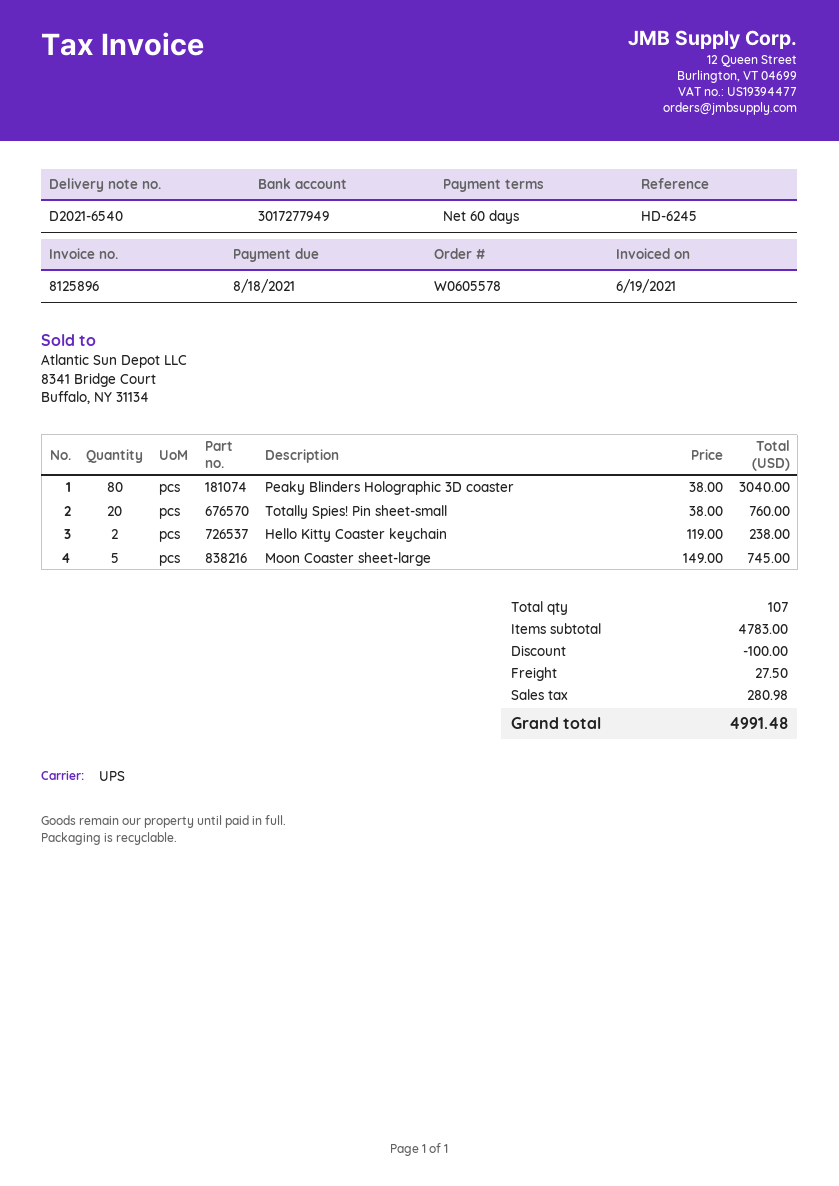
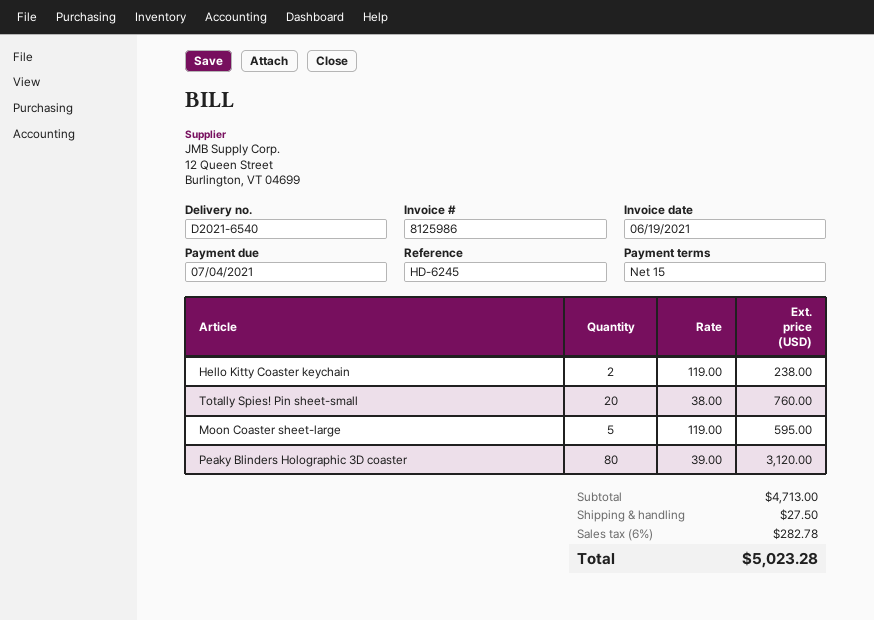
invoice number: 8125896 -> 8125986
payment terms: 60 days -> 15 days
due date: 2021-08-18 -> 2021-07-04
Peaky Blinders Holographic 3D coaster: 80 x 38.00 = 3040.00 -> 80 x 39.00 = 3120.00
Moon Coaster sheet-large: 5 x 149.00 = 745.00 -> 5 x 119.00 = 595.00
subtotal: 4783.00 -> 4713.00
discount: 100.00 -> none
tax: 280.98 -> 282.78
total: 4991.48 -> 5023.28

